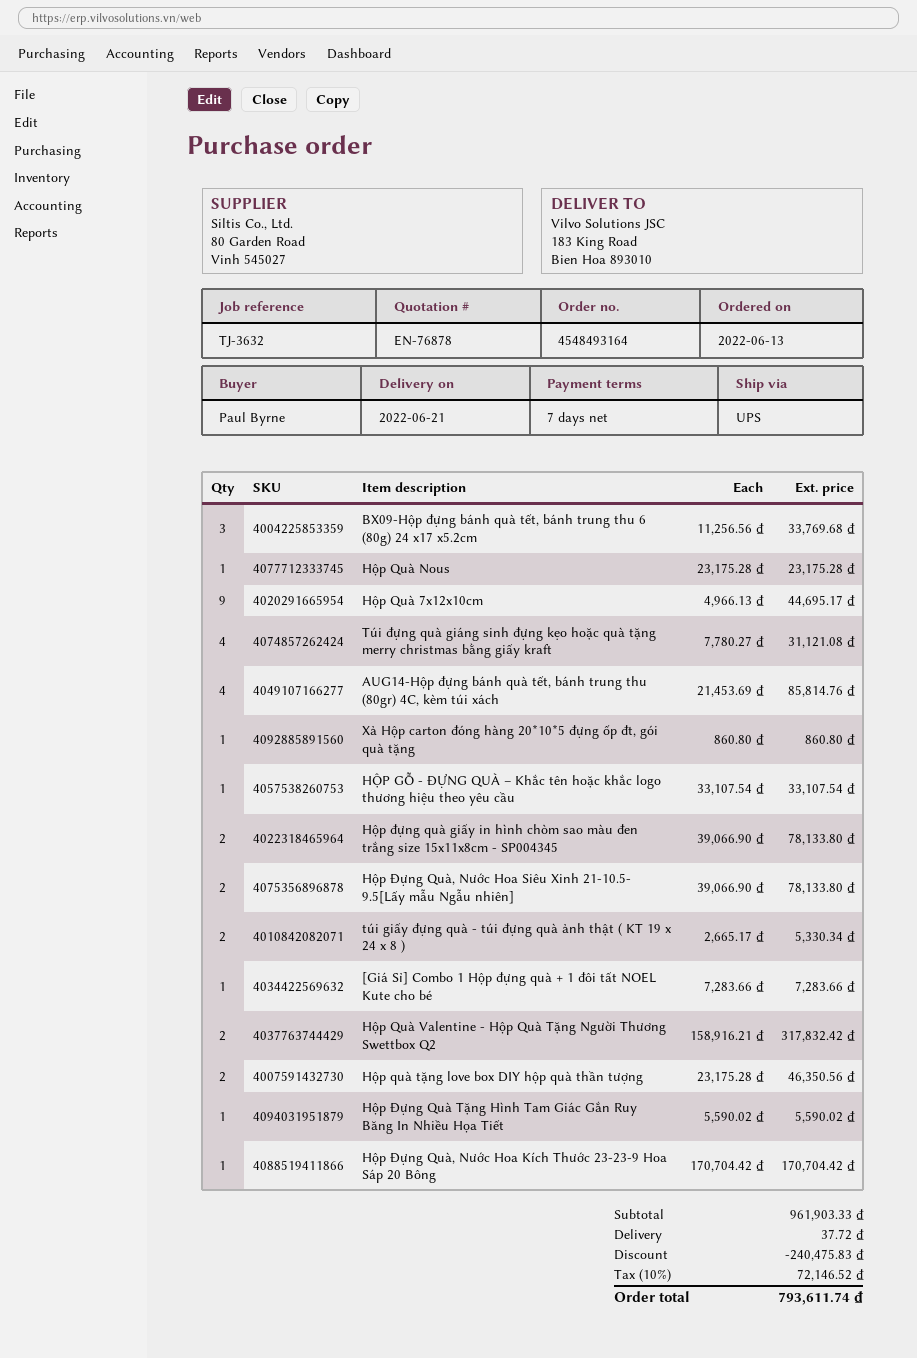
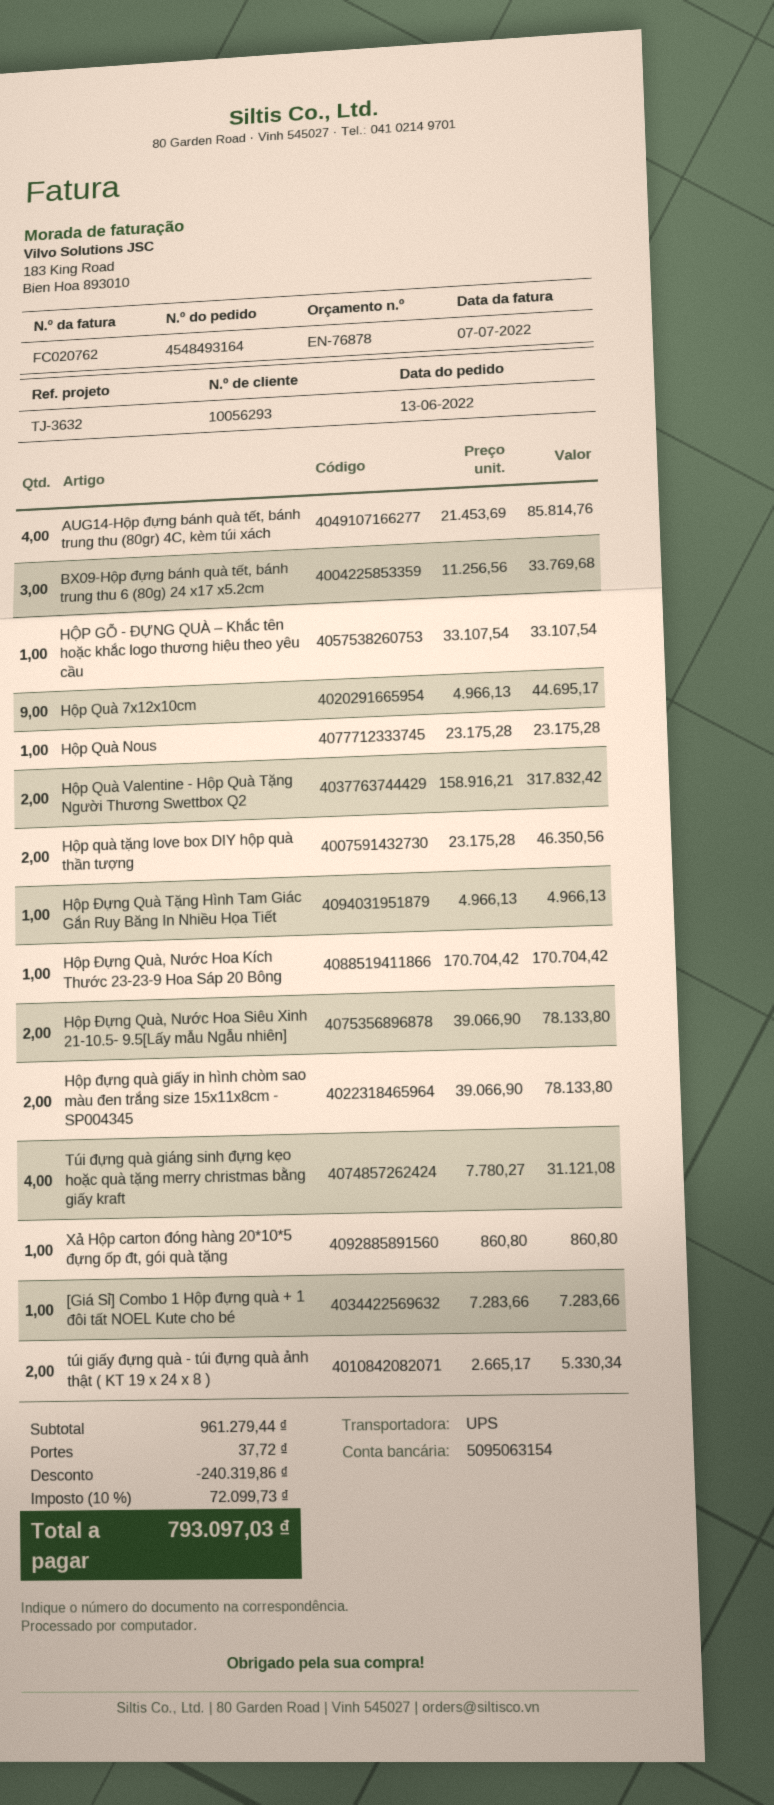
Hộp Đựng Quà Tặng Hình Tam Giác Gắn Ruy Băng In Nhiều Họa Tiết: 1 x 5590.02 = 5590.02 -> 1 x 4966.13 = 4966.13
subtotal: 961903.33 -> 961279.44
discount: 240475.83 -> 240319.86
tax: 10% = 72146.52 -> 10% = 72099.73
total: 793611.74 -> 793097.03

